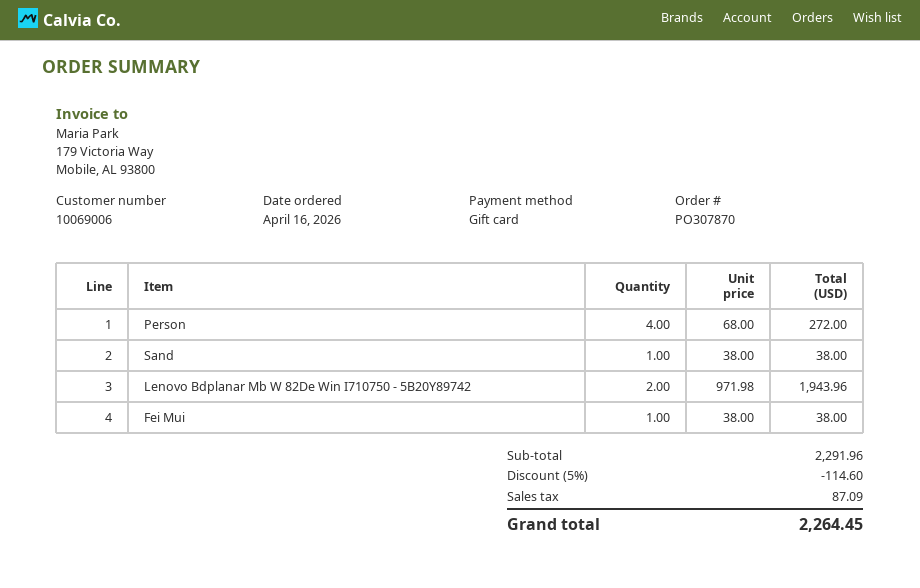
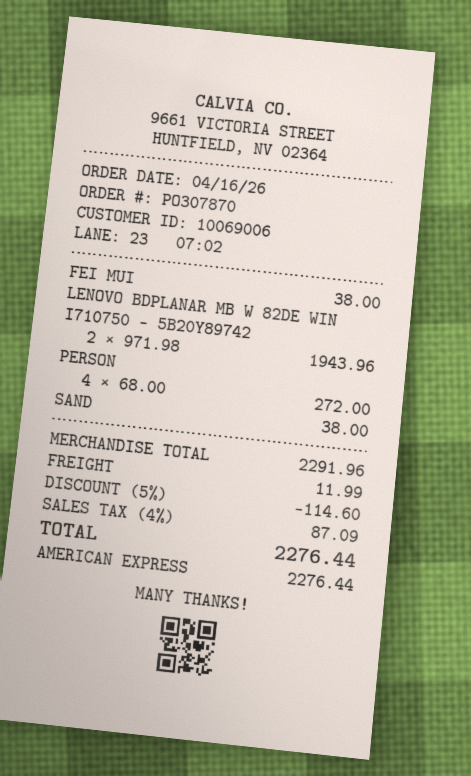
payment method: gift card -> American Express
shipping: none -> 11.99
total: 2264.45 -> 2276.44

